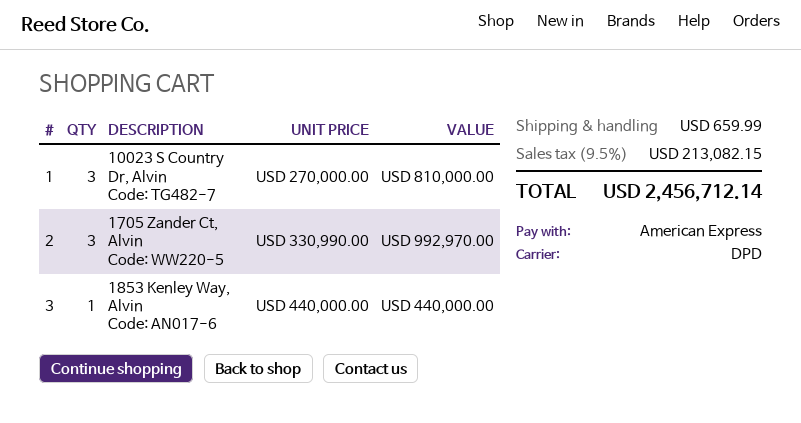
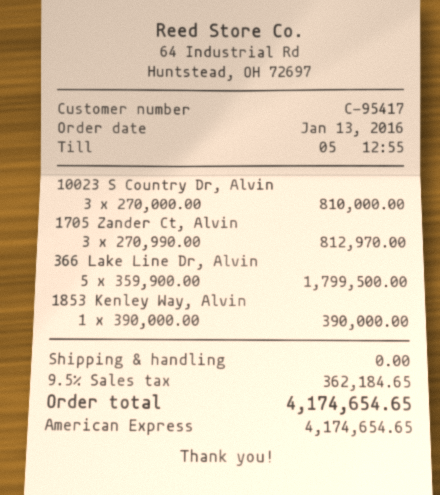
1705 Zander Ct, Alvin: 3 x 330990.00 = 992970.00 -> 3 x 270990.00 = 812970.00
1853 Kenley Way, Alvin: 1 x 440000.00 = 440000.00 -> 1 x 390000.00 = 390000.00
366 Lake Line Dr, Alvin: none -> 5 x 359900.00 = 1799500.00
shipping: 659.99 -> 0.00
tax: 9.5% = 213082.15 -> 9.5% = 362184.65
total: 2456712.14 -> 4174654.65

